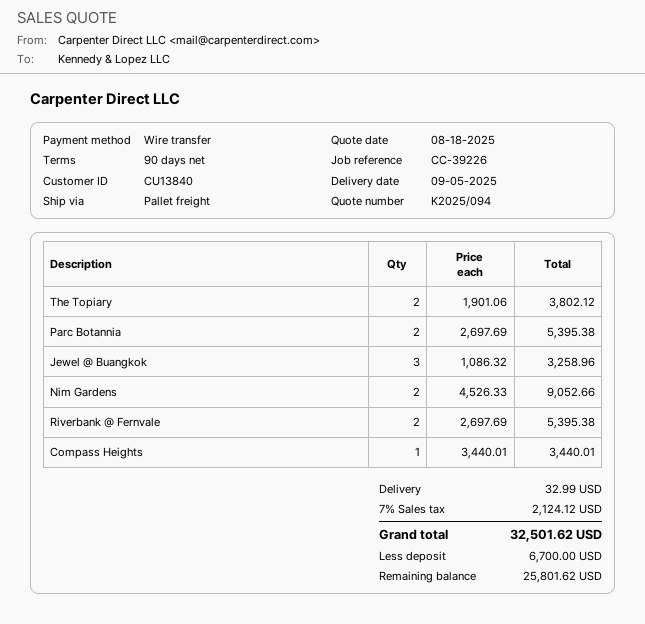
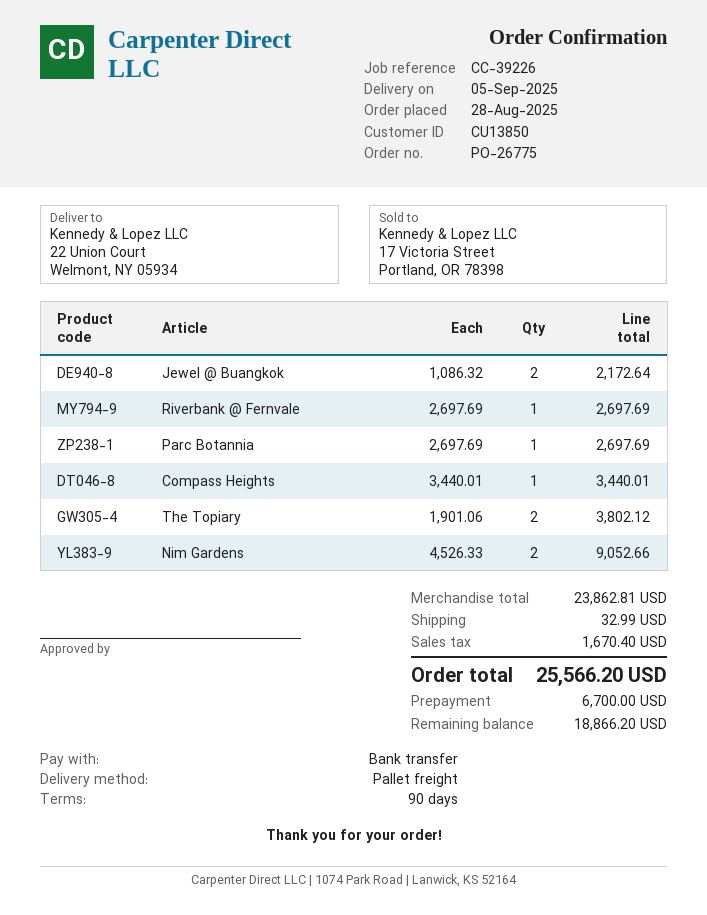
customer number: CU13840 -> CU13850
Parc Botannia: 2 x 2697.69 = 5395.38 -> 1 x 2697.69 = 2697.69
Jewel @ Buangkok: 3 x 1086.32 = 3258.96 -> 2 x 1086.32 = 2172.64
Riverbank @ Fernvale: 2 x 2697.69 = 5395.38 -> 1 x 2697.69 = 2697.69
tax: 2124.12 -> 1670.40
total: 32501.62 -> 25566.20
balance: 25801.62 -> 18866.20

